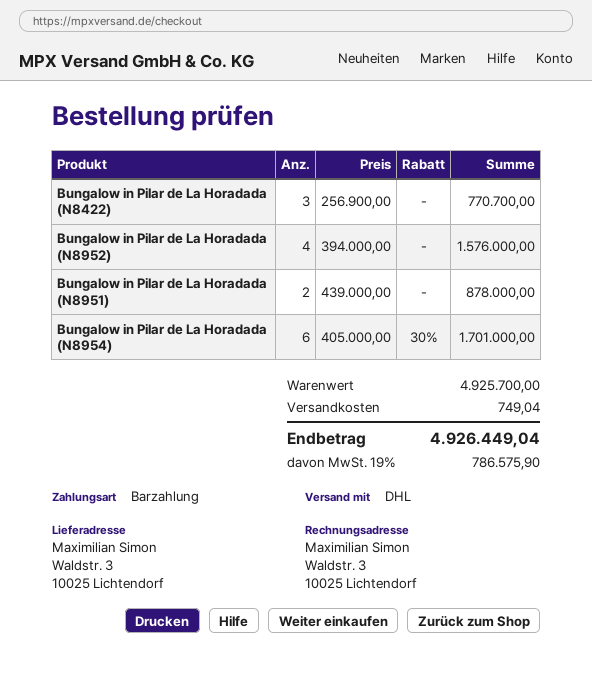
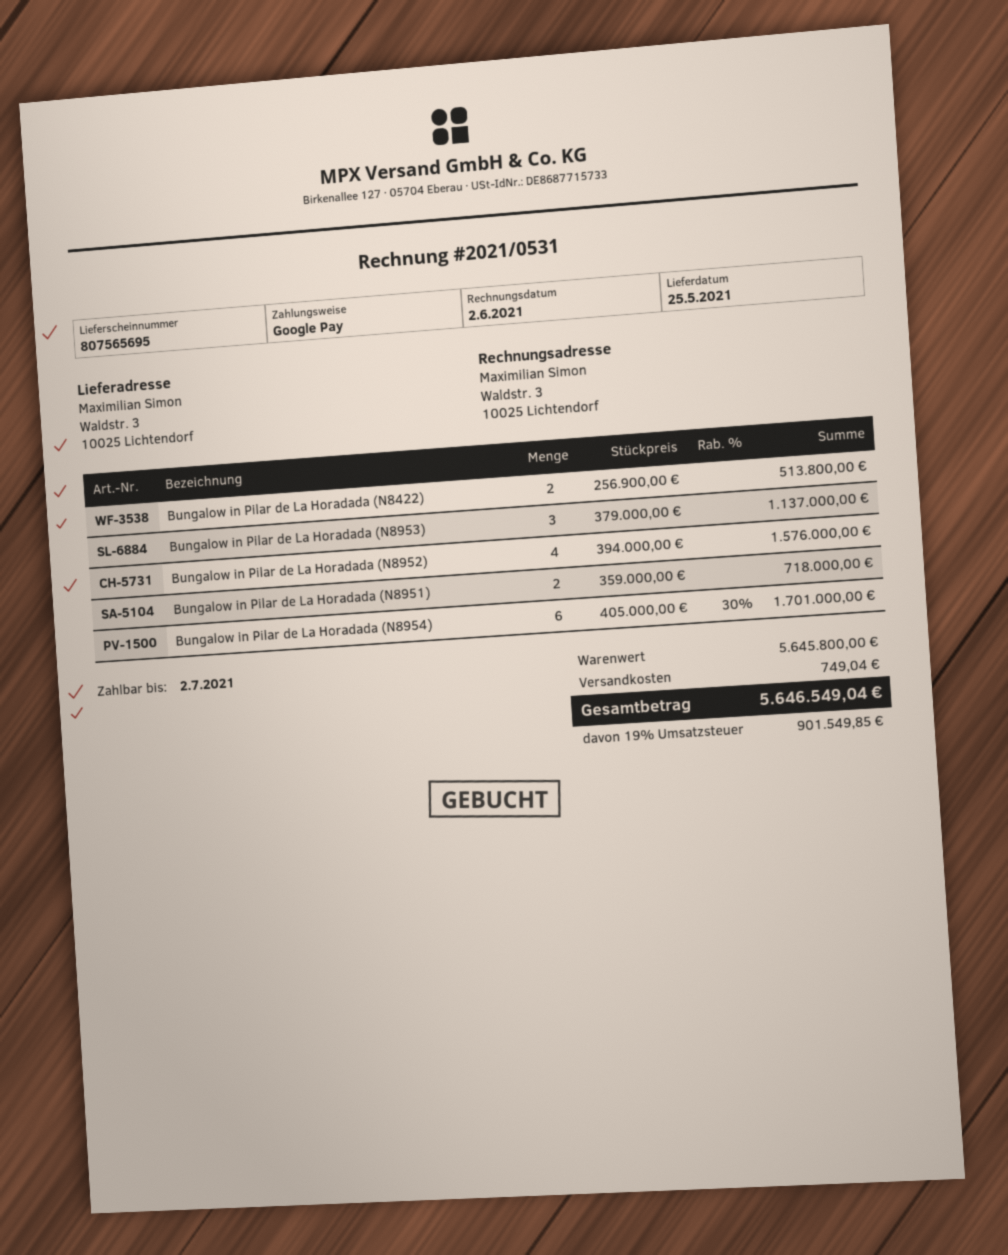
payment method: cash -> Google Pay
Bungalow in Pilar de La Horadada (N8422): 3 x 256900.00 = 770700.00 -> 2 x 256900.00 = 513800.00
Bungalow in Pilar de La Horadada (N8951): 2 x 439000.00 = 878000.00 -> 2 x 359000.00 = 718000.00
Bungalow in Pilar de La Horadada (N8953): none -> 3 x 379000.00 = 1137000.00
subtotal: 4925700.00 -> 5645800.00
tax: 19% = 786575.90 -> 19% = 901549.85
total: 4926449.04 -> 5646549.04

